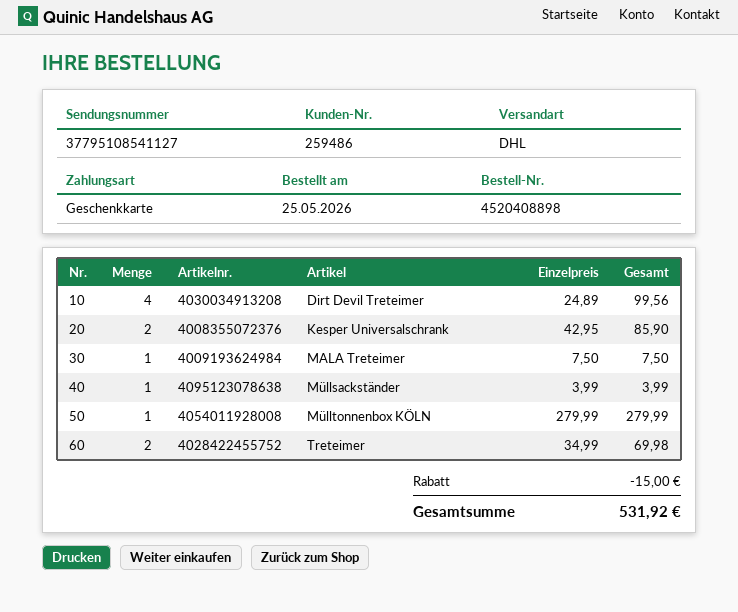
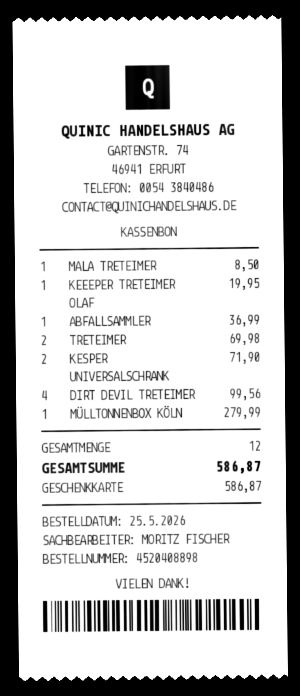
Kesper Universalschrank: 2 for 85.90 -> 2 for 71.90
MALA Treteimer: 1 for 7.50 -> 1 for 8.50
Müllsackständer: 1 for 3.99 -> none
KEEEPER TRETEIMER OLAF: none -> 1 for 19.95
ABFALLSAMMLER: none -> 1 for 36.99
discount: 15.00 -> none
total: 531.92 -> 586.87

